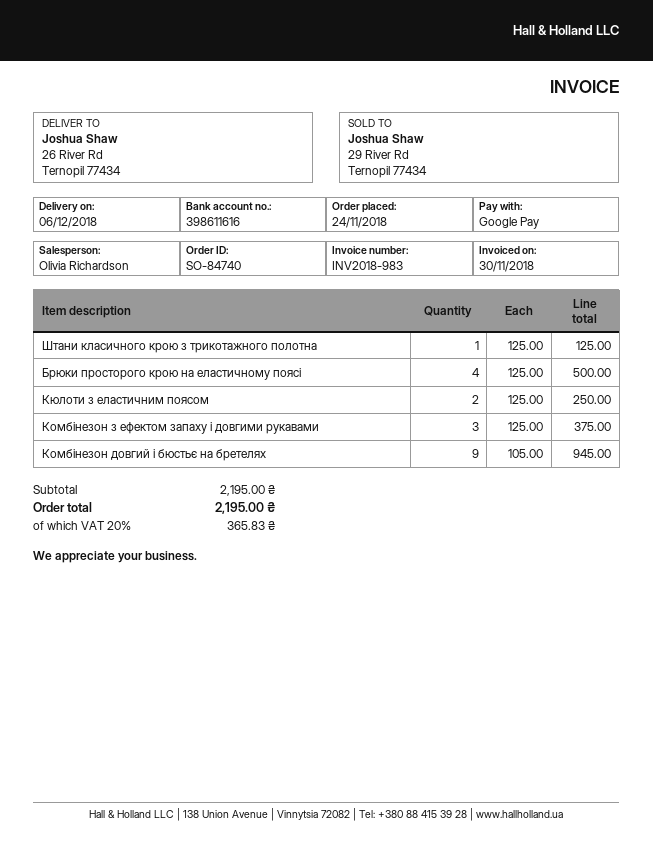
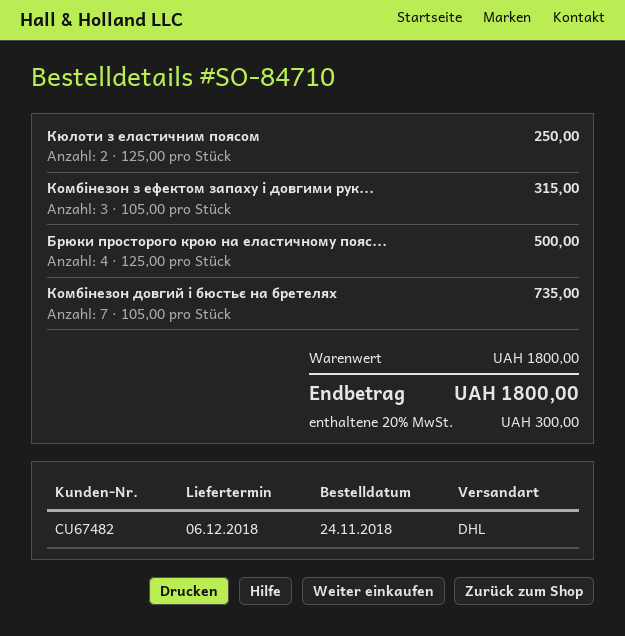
order number: SO-84740 -> SO-84710
Штани класичного крою з трикотажного полотна: 1 x 125.00 = 125.00 -> none
Комбінезон з ефектом запаху і довгими рукавами: 3 x 125.00 = 375.00 -> 3 x 105.00 = 315.00
Комбінезон довгий і бюстьє на бретелях: 9 x 105.00 = 945.00 -> 7 x 105.00 = 735.00
subtotal: 2195.00 -> 1800.00
tax: 20% = 365.83 -> 20% = 300.00
total: 2195.00 -> 1800.00

